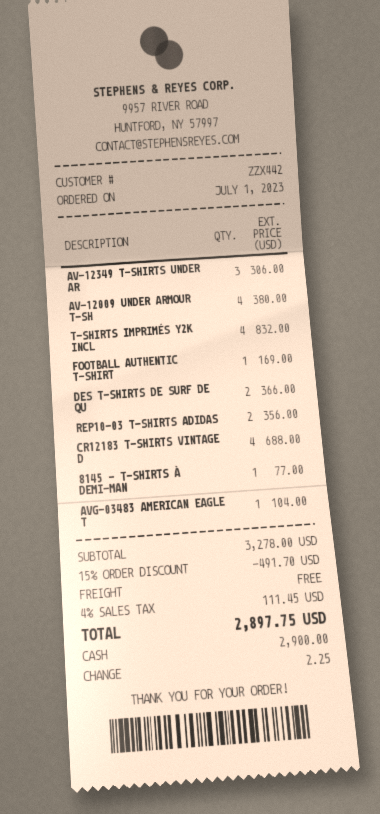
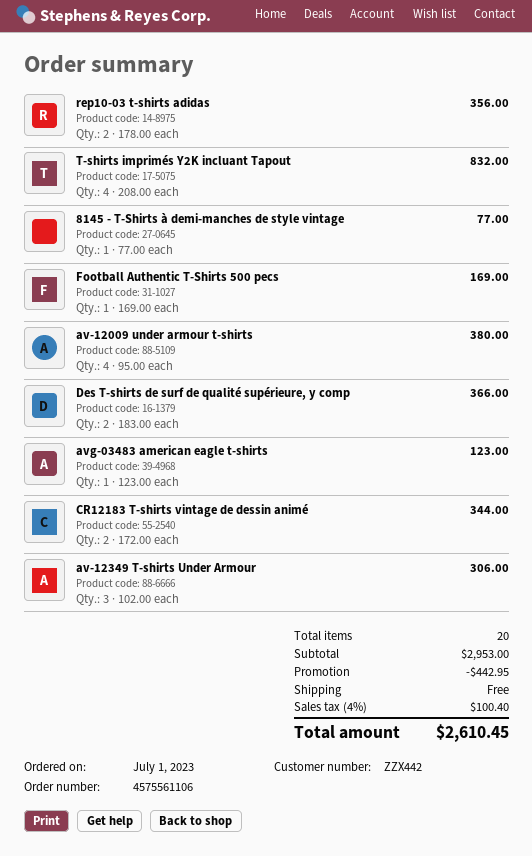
CR12183 T-SHIRTS VINTAGE D: 4 for 688.00 -> 2 for 344.00
AVG-03483 AMERICAN EAGLE T: 1 for 104.00 -> 1 for 123.00
subtotal: 3278.00 -> 2953.00
discount: 491.70 -> 442.95
tax: 4% = 111.45 -> 4% = 100.40
total: 2897.75 -> 2610.45

